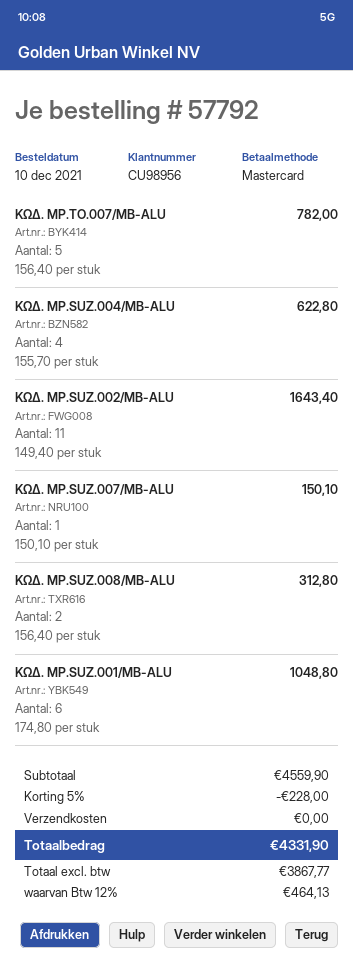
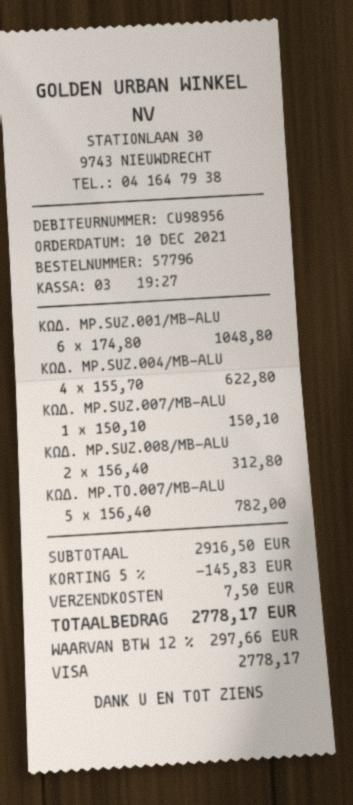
order number: 57792 -> 57796
payment method: Mastercard -> Visa
ΚΩΔ. MP.SUZ.002/MB-ALU: 11 x 149.40 = 1643.40 -> none
subtotal: 4559.90 -> 2916.50
discount: 5% = 228.00 -> 5% = 145.83
shipping: 0.00 -> 7.50
tax: 12% = 464.13 -> 12% = 297.66
total: 4331.90 -> 2778.17

